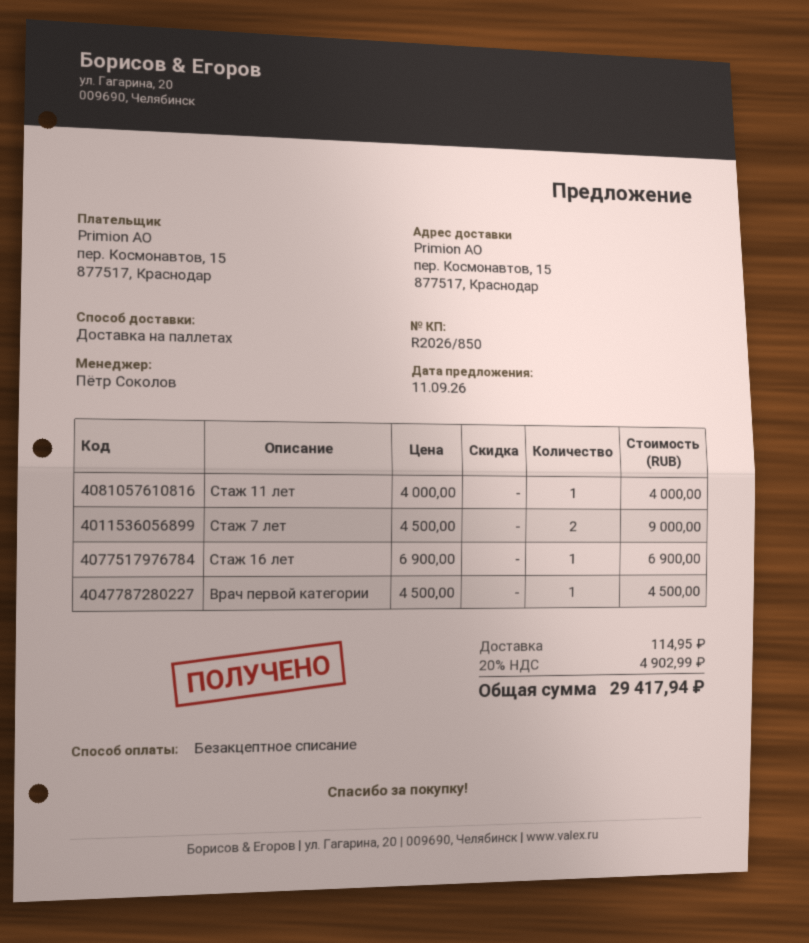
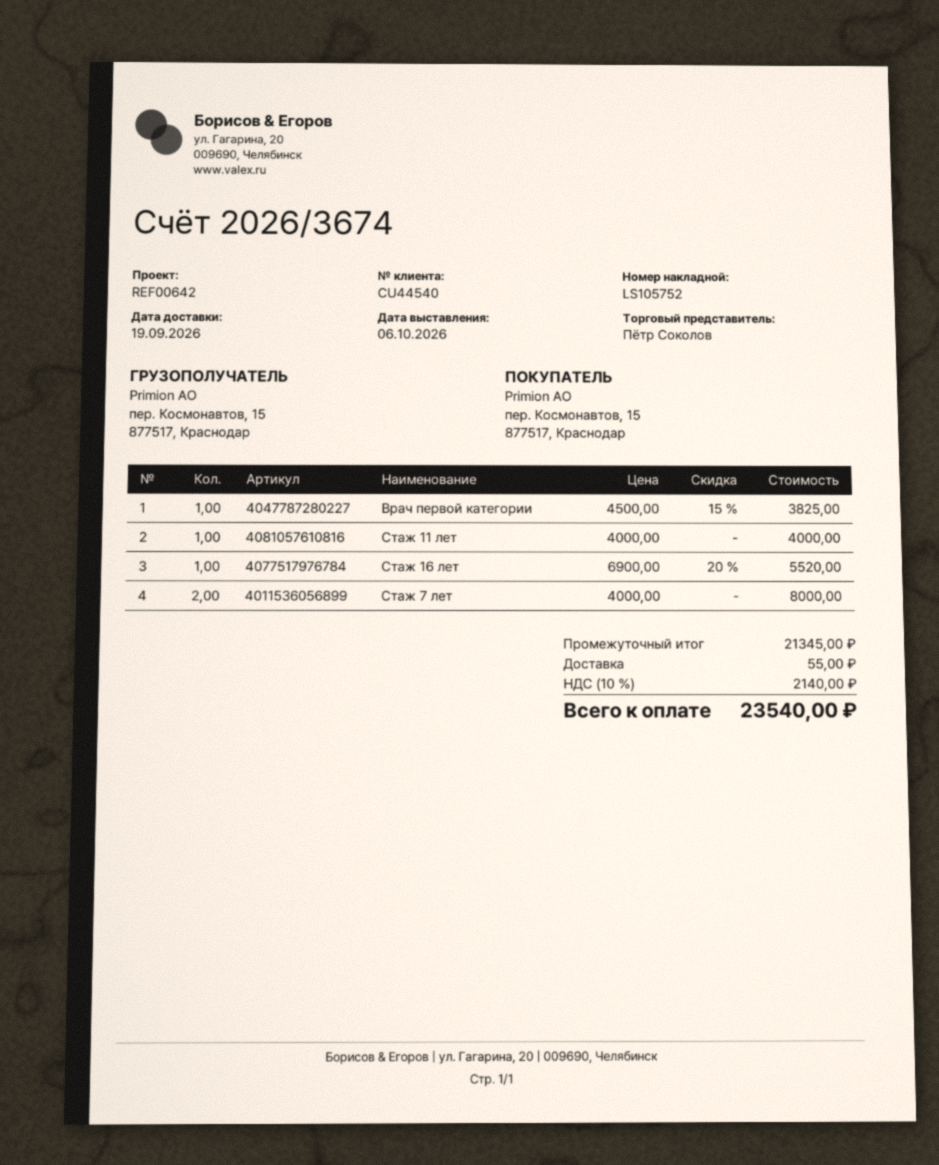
Стаж 7 лет: 2 x 4500.00 = 9000.00 -> 2 x 4000.00 = 8000.00
Стаж 16 лет: 1 x 6900.00 = 6900.00 -> 1 x 6900.00 - 20% = 5520.00
Врач первой категории: 1 x 4500.00 = 4500.00 -> 1 x 4500.00 - 15% = 3825.00
shipping: 114.95 -> 55.00
tax: 20% = 4902.99 -> 10% = 2140.00
total: 29417.94 -> 23540.00

